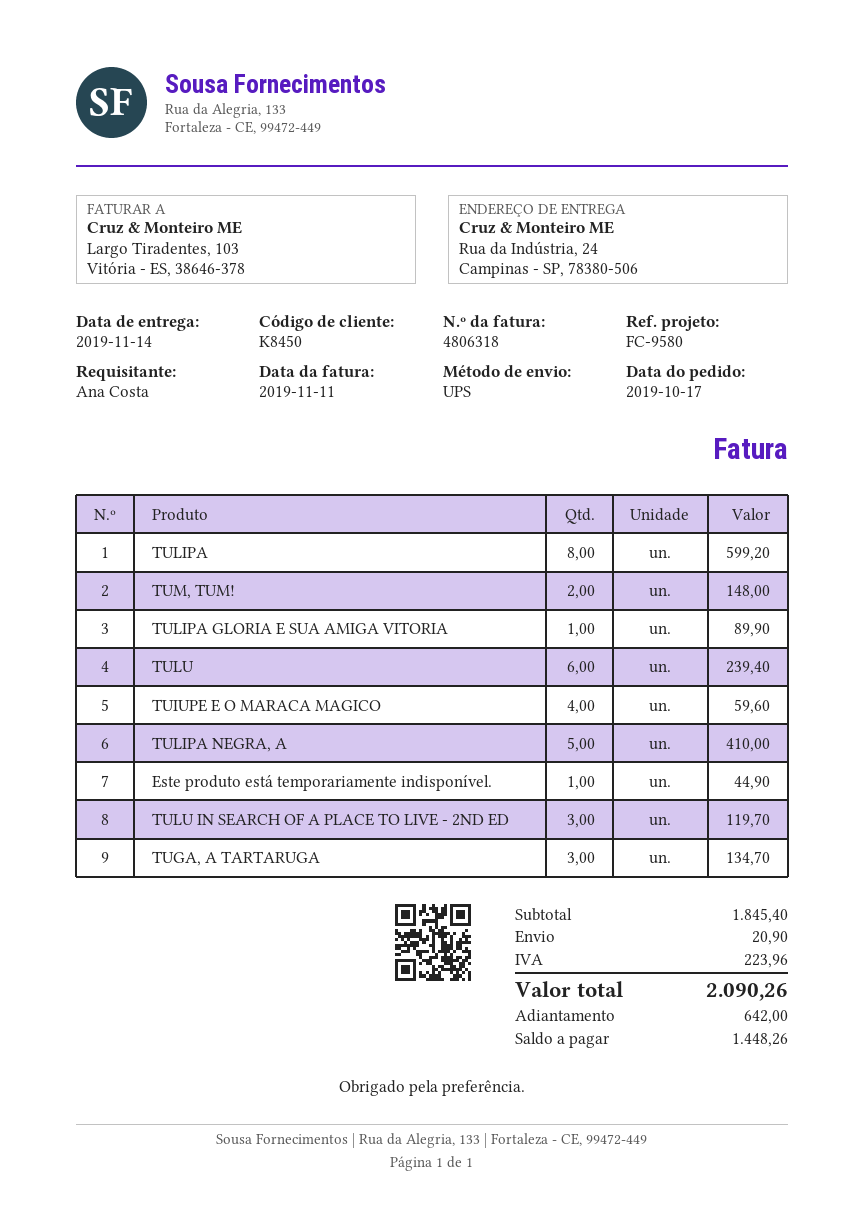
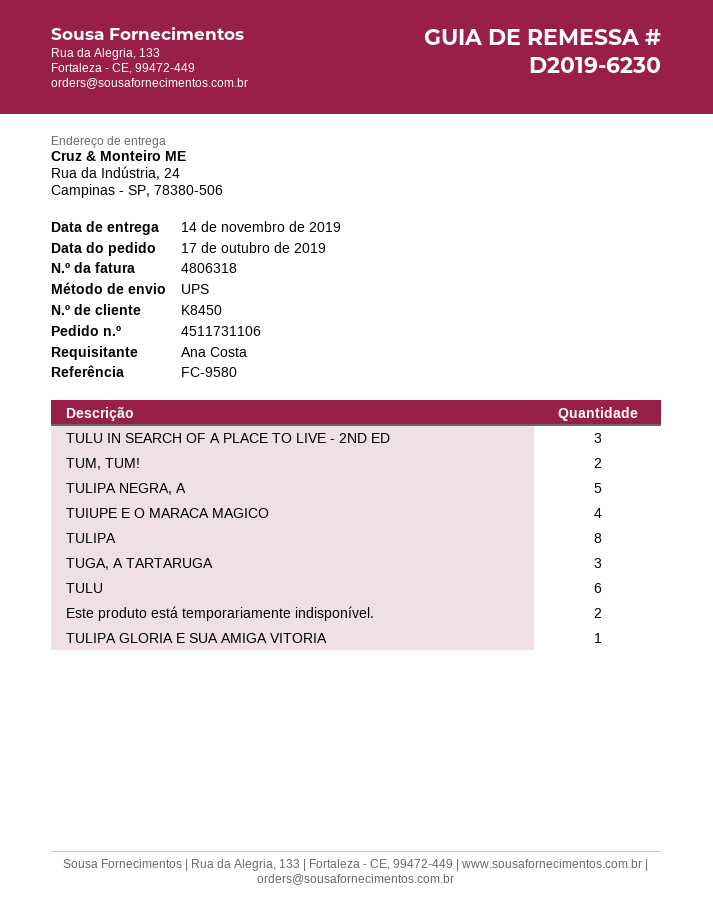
Este produto está temporariamente indisponível.: 1 -> 2

